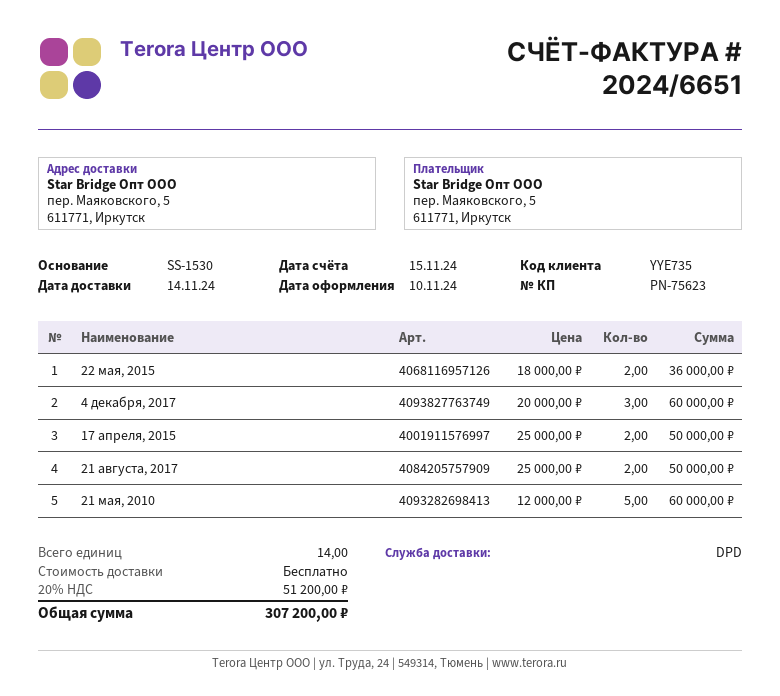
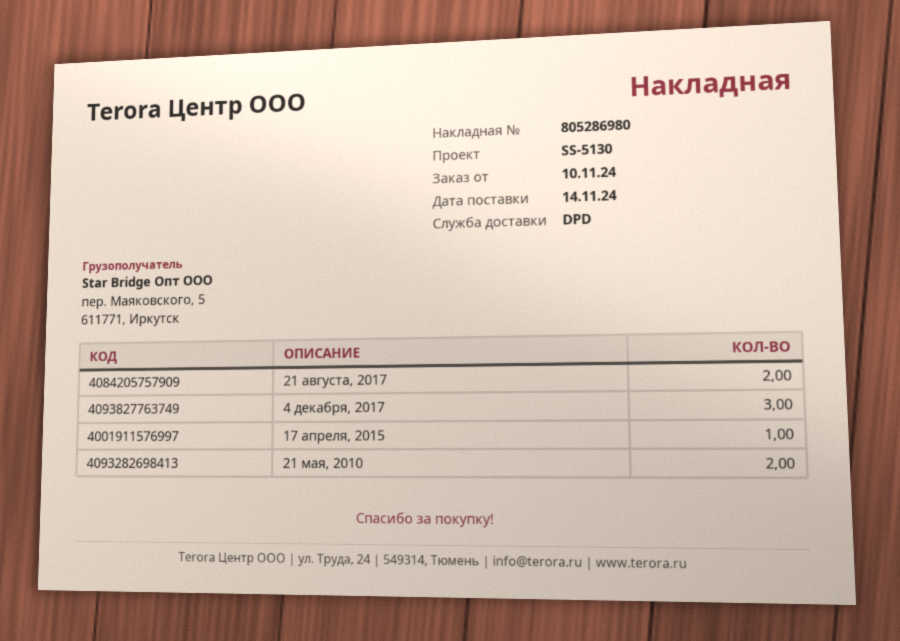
reference: SS-1530 -> SS-5130
22 мая, 2015: 2 -> none
17 апреля, 2015: 2 -> 1
21 мая, 2010: 5 -> 2

